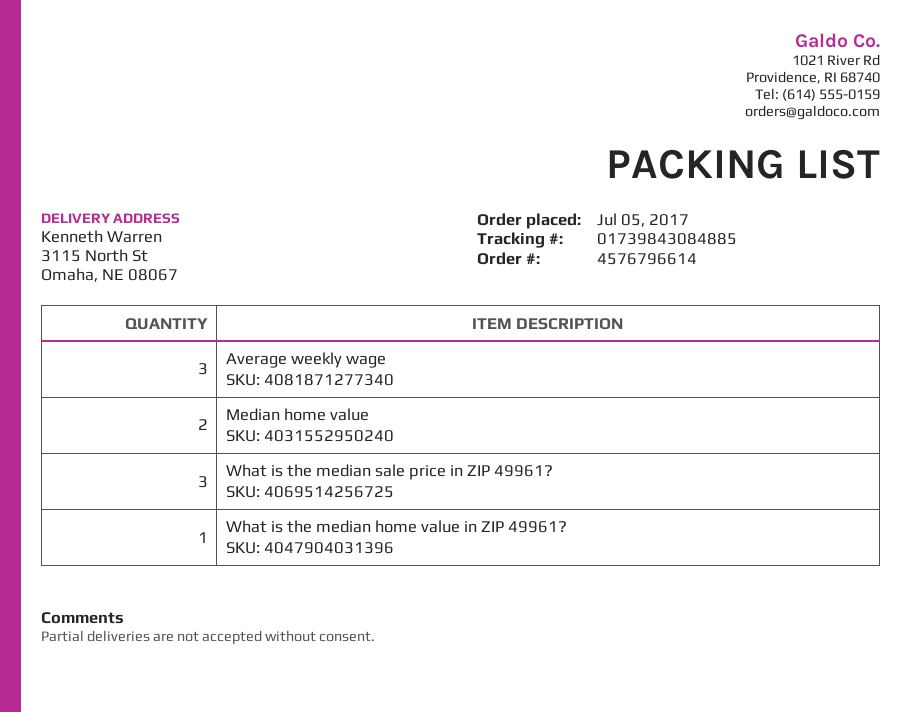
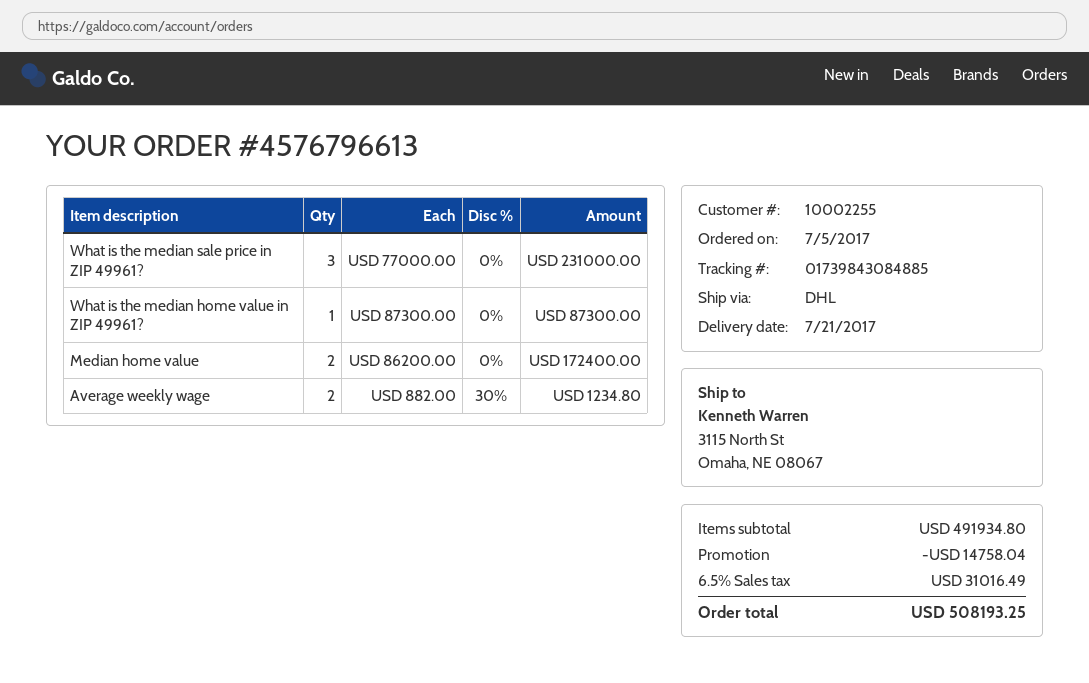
order number: 4576796614 -> 4576796613
Average weekly wage: 3 -> 2

